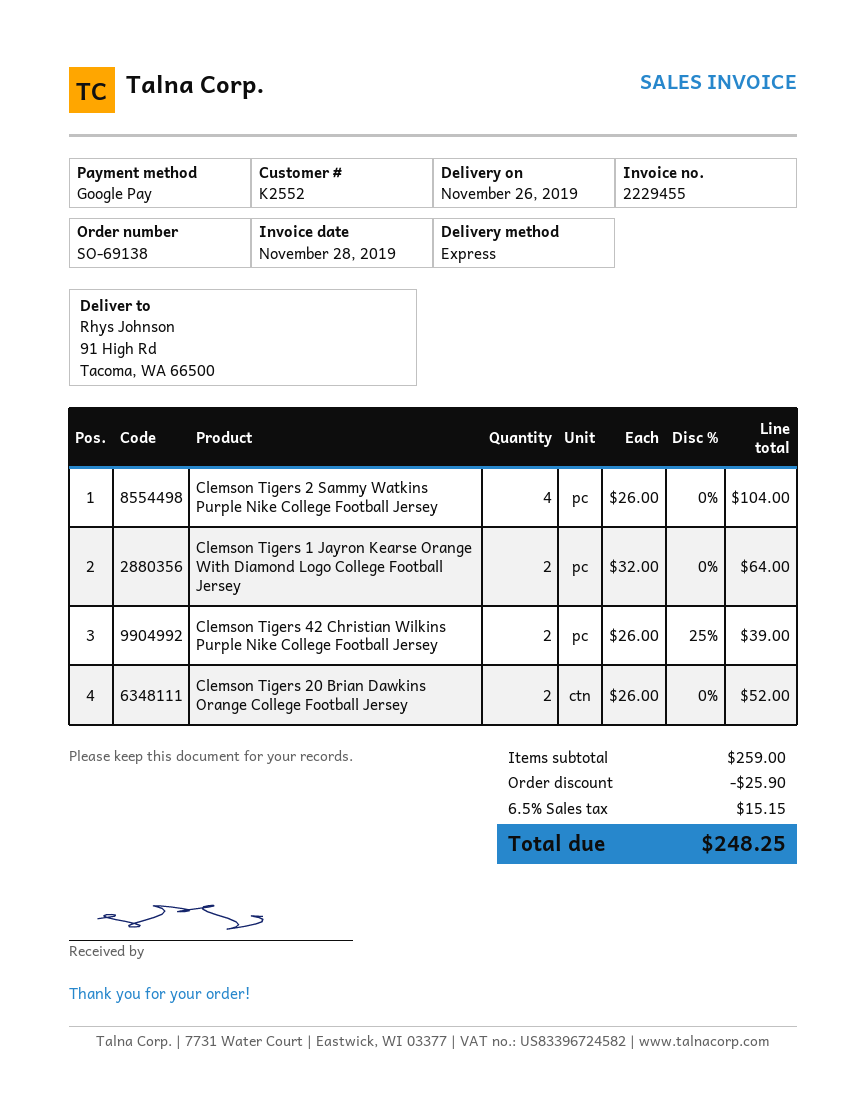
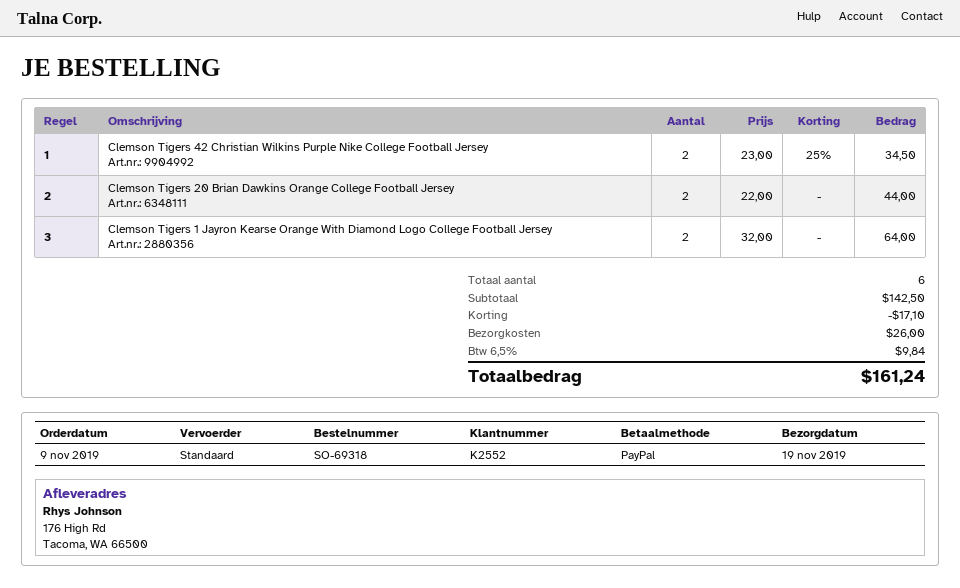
order number: SO-69138 -> SO-69318
delivery date: 2019-11-26 -> 2019-11-19
payment method: Google Pay -> PayPal
shipping method: express -> standard
ship to: 91 High Rd, Tacoma, WA 66500 -> 176 High Rd, Tacoma, WA 66500
Clemson Tigers 2 Sammy Watkins Purple Nike College Football Jersey: 4 x 26.00 = 104.00 -> none
Clemson Tigers 42 Christian Wilkins Purple Nike College Football Jersey: 2 x 26.00 - 25% = 39.00 -> 2 x 23.00 - 25% = 34.50
Clemson Tigers 20 Brian Dawkins Orange College Football Jersey: 2 x 26.00 = 52.00 -> 2 x 22.00 = 44.00
subtotal: 259.00 -> 142.50
discount: 25.90 -> 17.10
shipping: none -> 26.00
tax: 6.5% = 15.15 -> 6.5% = 9.84
total: 248.25 -> 161.24

